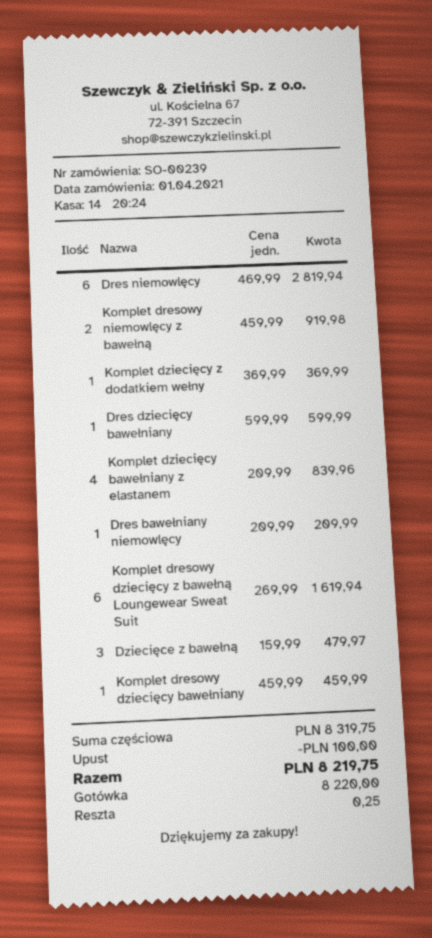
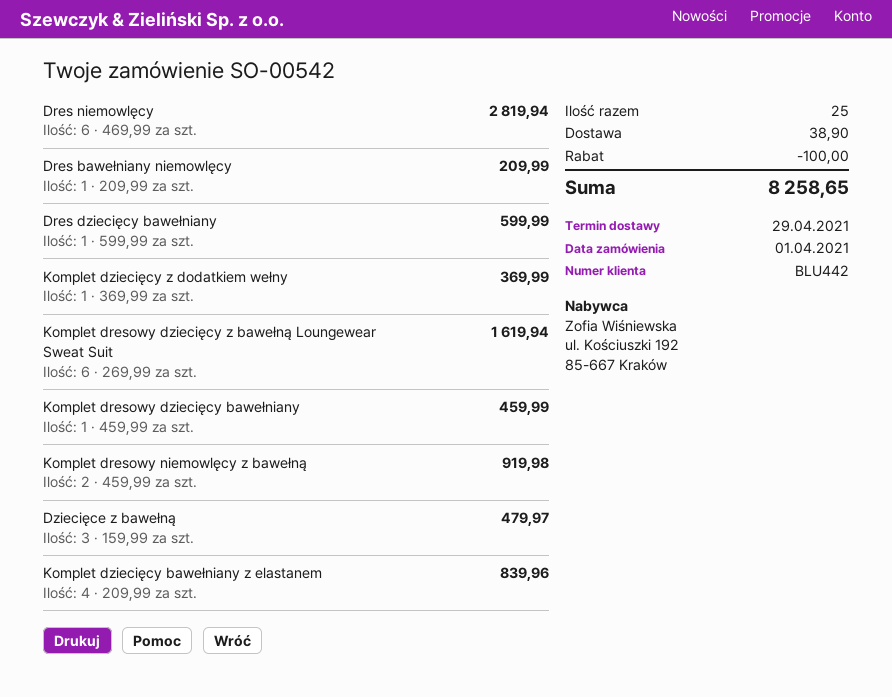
order number: SO-00239 -> SO-00542
shipping: none -> 38.90
total: 8219.75 -> 8258.65

